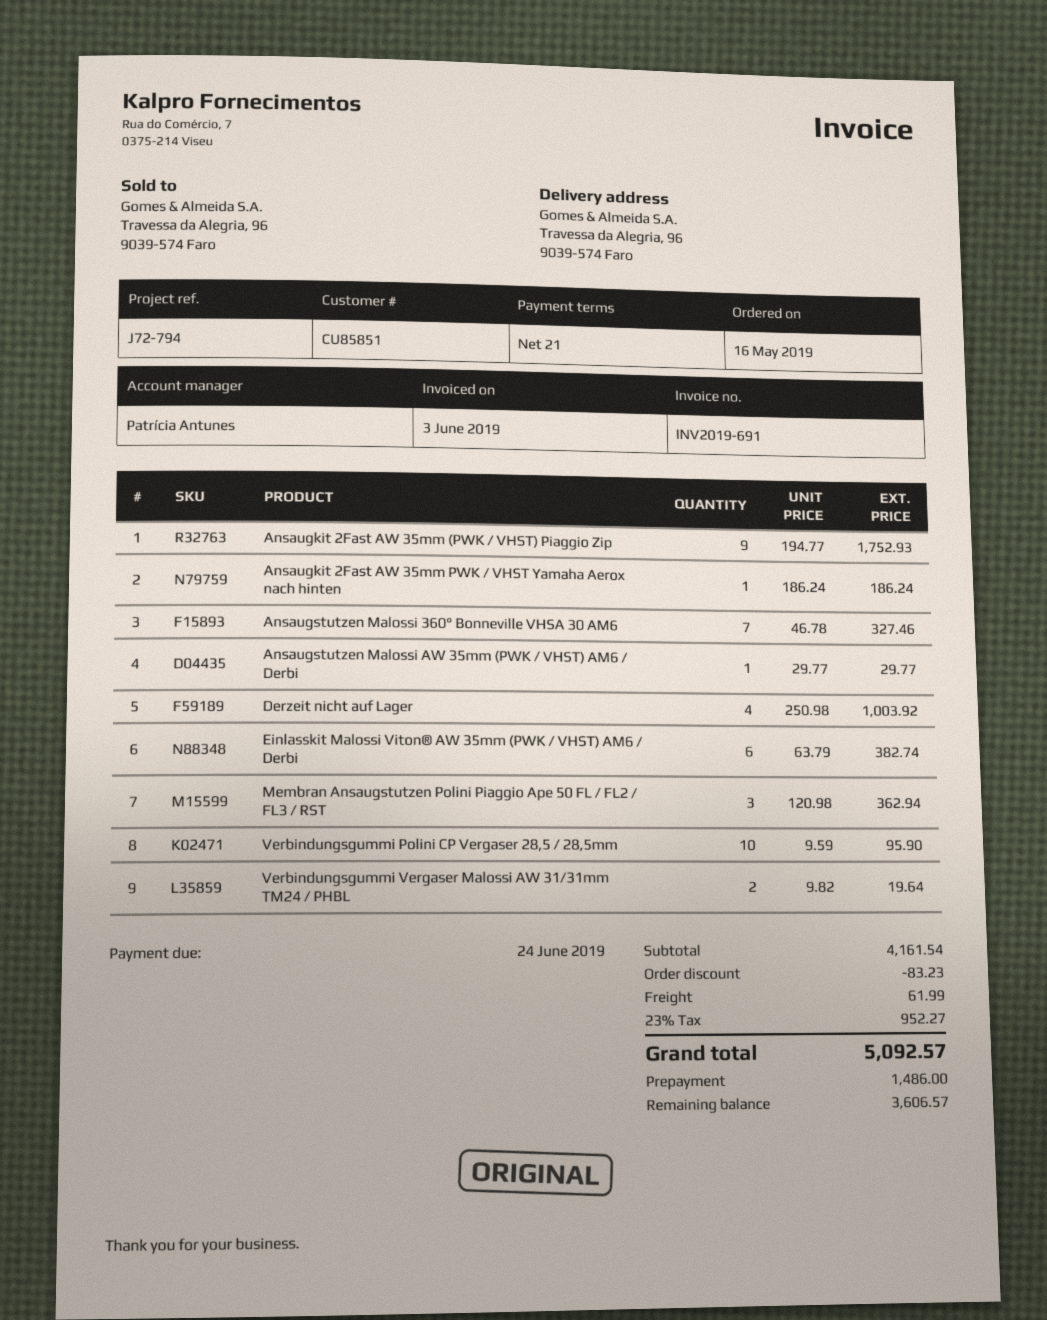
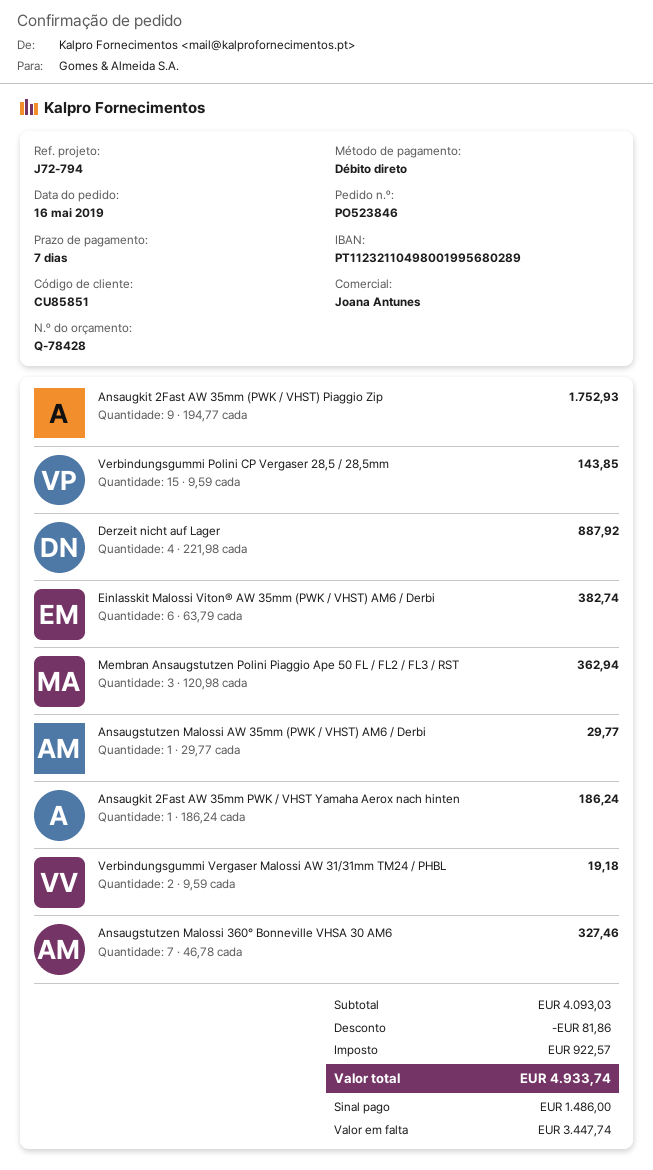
payment terms: 21 days -> 7 days
sales rep: Patrícia Antunes -> Joana Antunes
Derzeit nicht auf Lager: 4 x 250.98 = 1003.92 -> 4 x 221.98 = 887.92
Verbindungsgummi Polini CP Vergaser 28,5 / 28,5mm: 10 x 9.59 = 95.90 -> 15 x 9.59 = 143.85
Verbindungsgummi Vergaser Malossi AW 31/31mm TM24 / PHBL: 2 x 9.82 = 19.64 -> 2 x 9.59 = 19.18
subtotal: 4161.54 -> 4093.03
discount: 83.23 -> 81.86
shipping: 61.99 -> none
tax: 952.27 -> 922.57
total: 5092.57 -> 4933.74
balance: 3606.57 -> 3447.74

